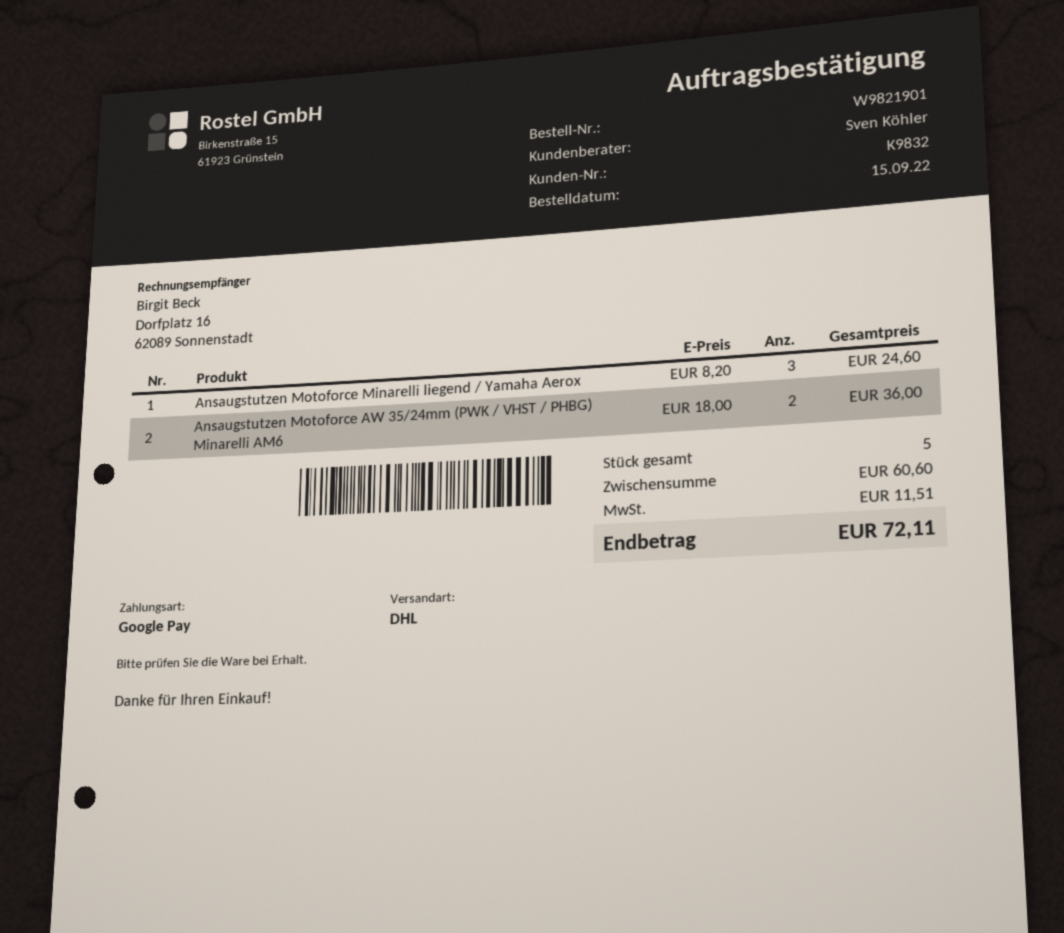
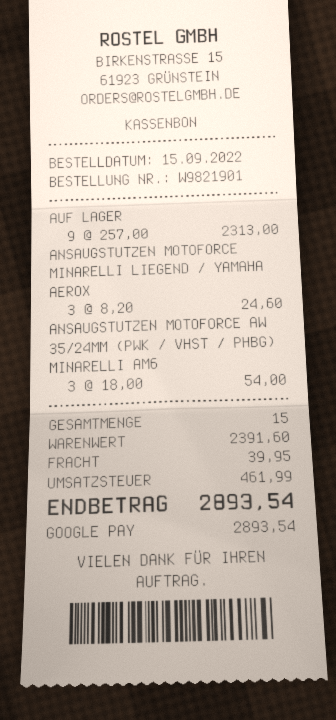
Ansaugstutzen Motoforce AW 35/24mm (PWK / VHST / PHBG) Minarelli AM6: 2 x 18.00 = 36.00 -> 3 x 18.00 = 54.00
AUF LAGER: none -> 9 x 257.00 = 2313.00
total quantity: 5 -> 15
subtotal: 60.60 -> 2391.60
shipping: none -> 39.95
tax: 11.51 -> 461.99
total: 72.11 -> 2893.54

